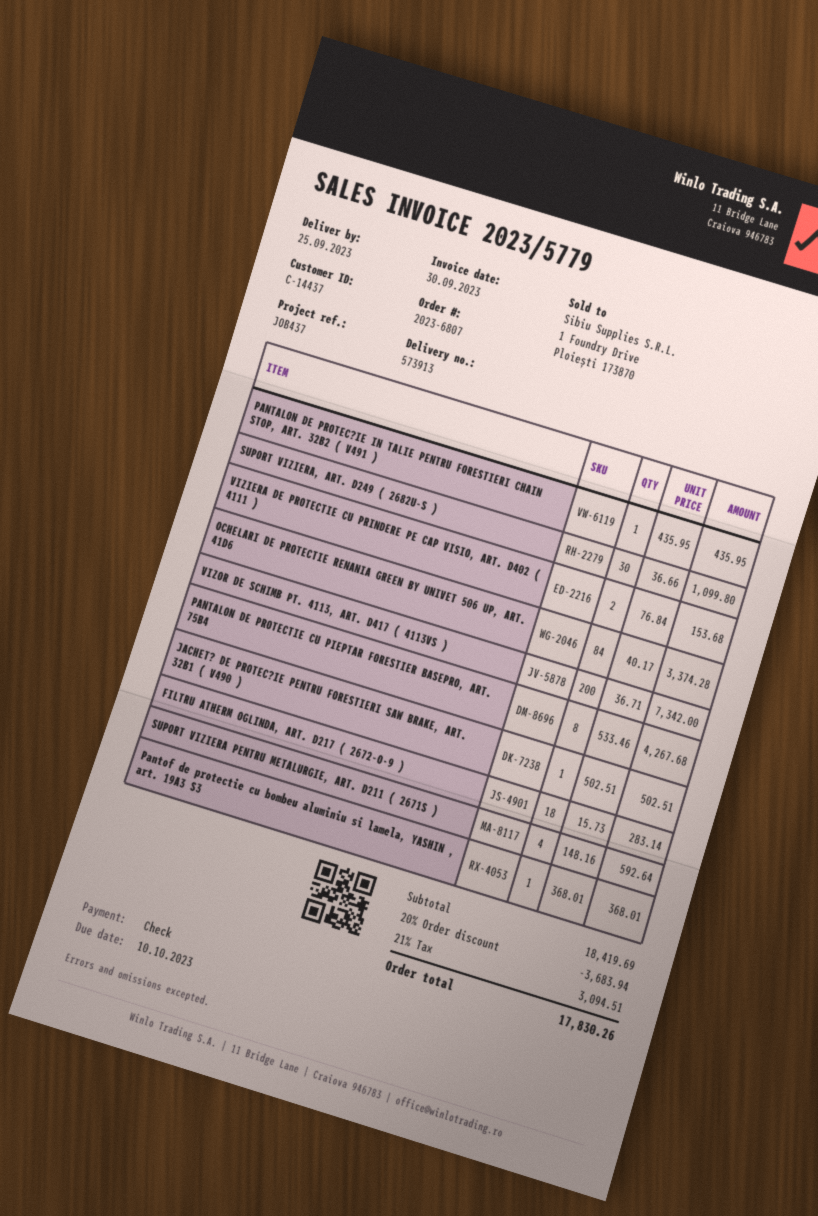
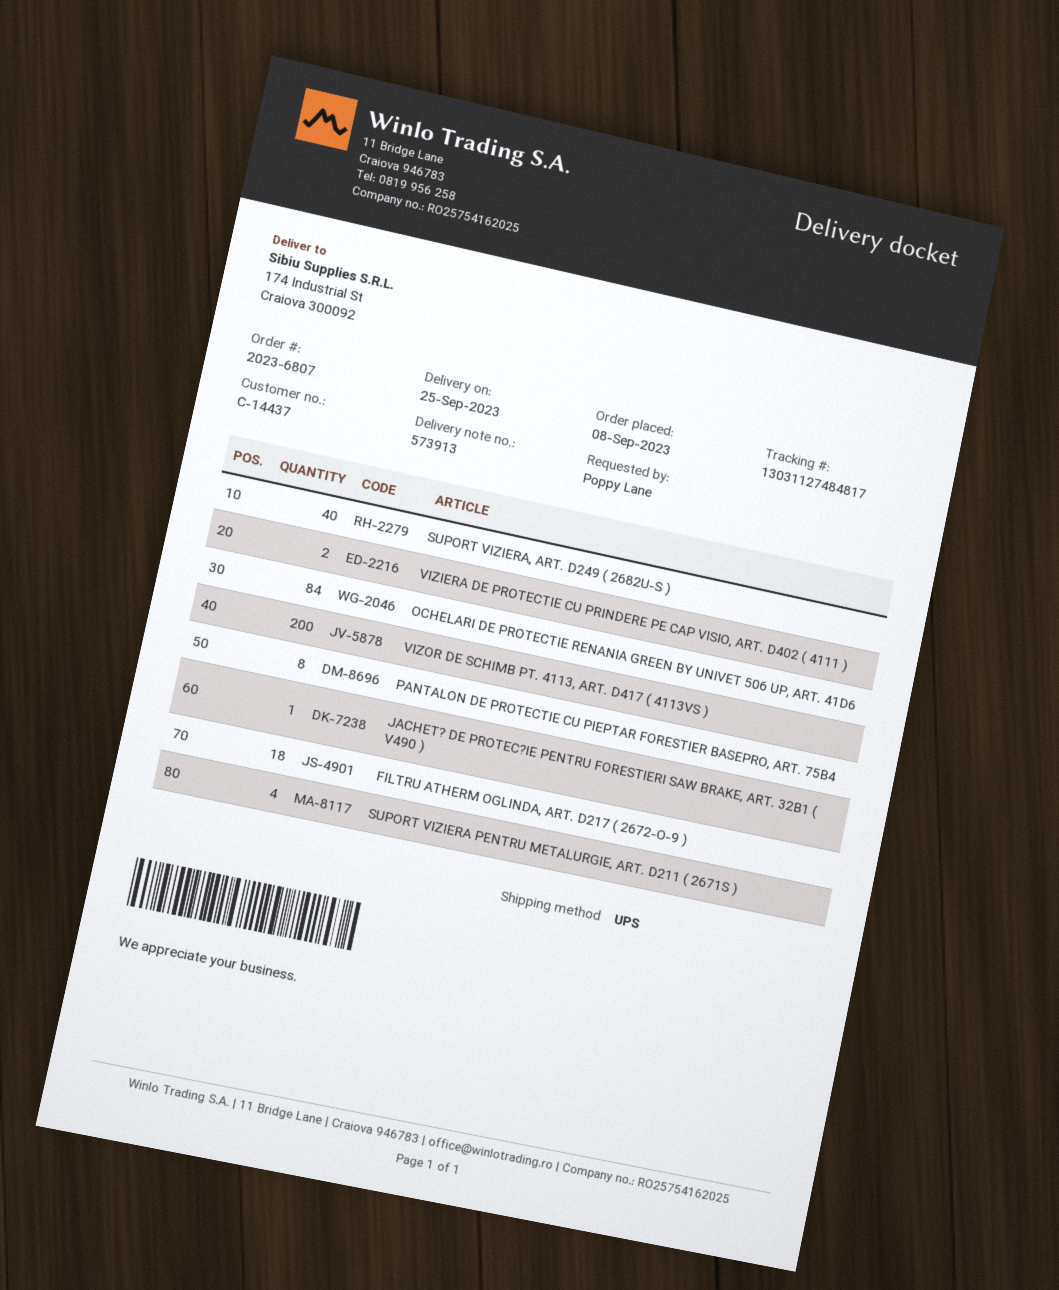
PANTALON DE PROTEC?IE IN TALIE PENTRU FORESTIERI CHAIN STOP, ART. 32B2 ( V491 ): 1 -> none
SUPORT VIZIERA, ART. D249 ( 2682U-S ): 30 -> 40
Pantof de protectie cu bombeu aluminiu si lamela, YASHIN , art. 19A3 S3: 1 -> none

